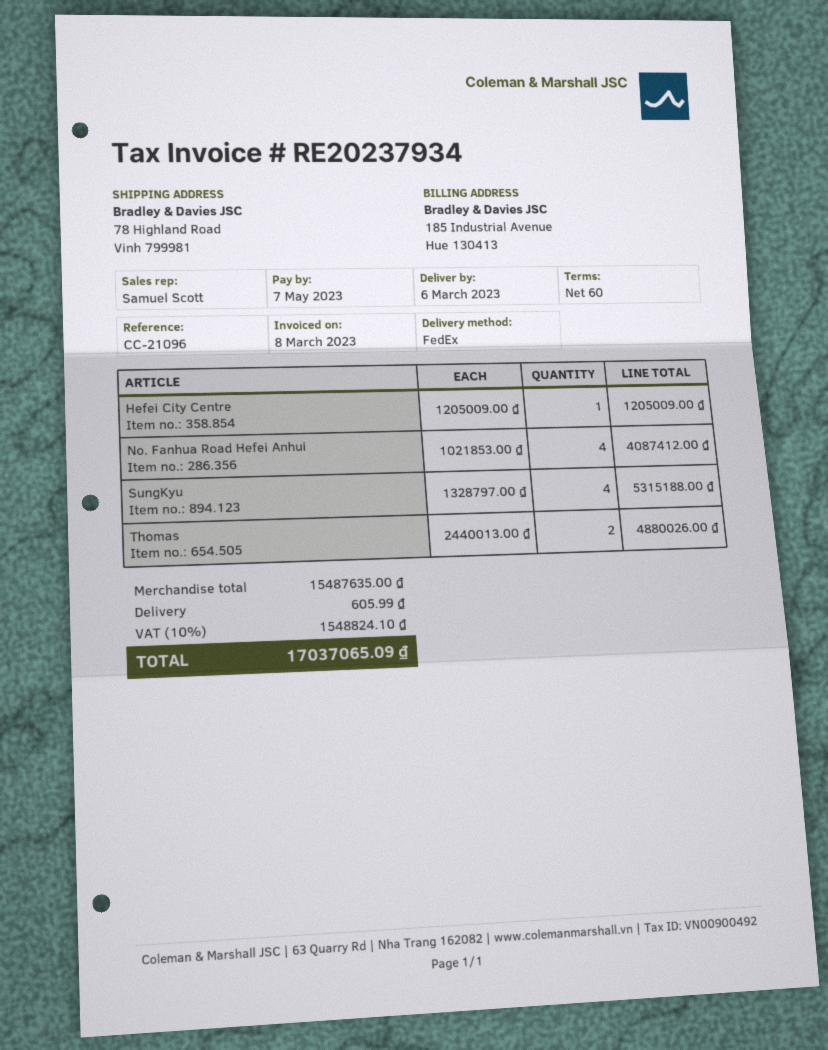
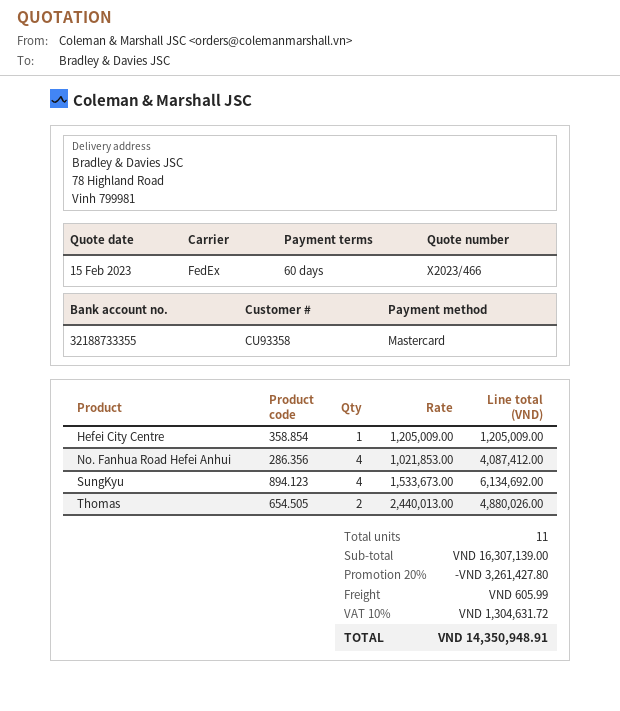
SungKyu: 4 x 1328797.00 = 5315188.00 -> 4 x 1533673.00 = 6134692.00
subtotal: 15487635.00 -> 16307139.00
discount: none -> 20% = 3261427.80
tax: 10% = 1548824.10 -> 10% = 1304631.72
total: 17037065.09 -> 14350948.91

